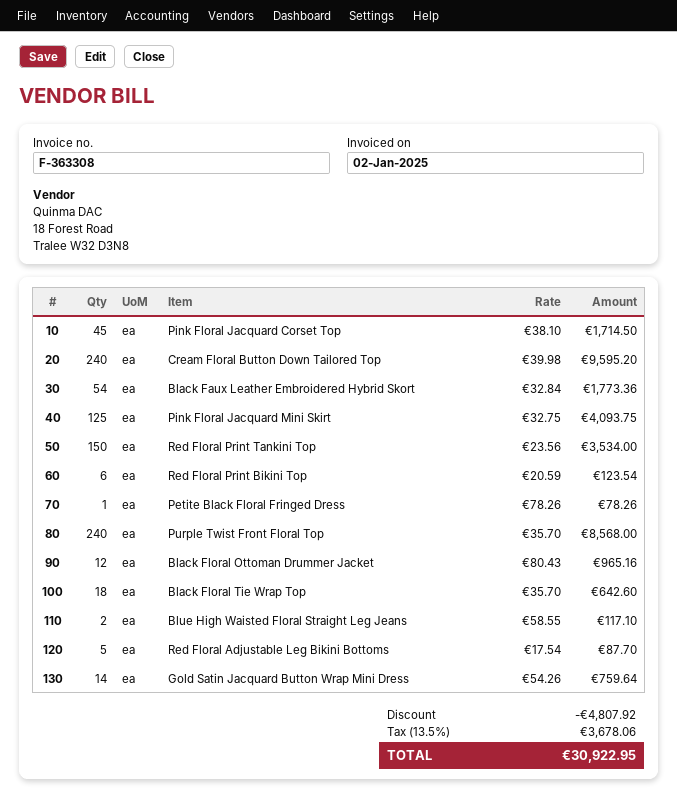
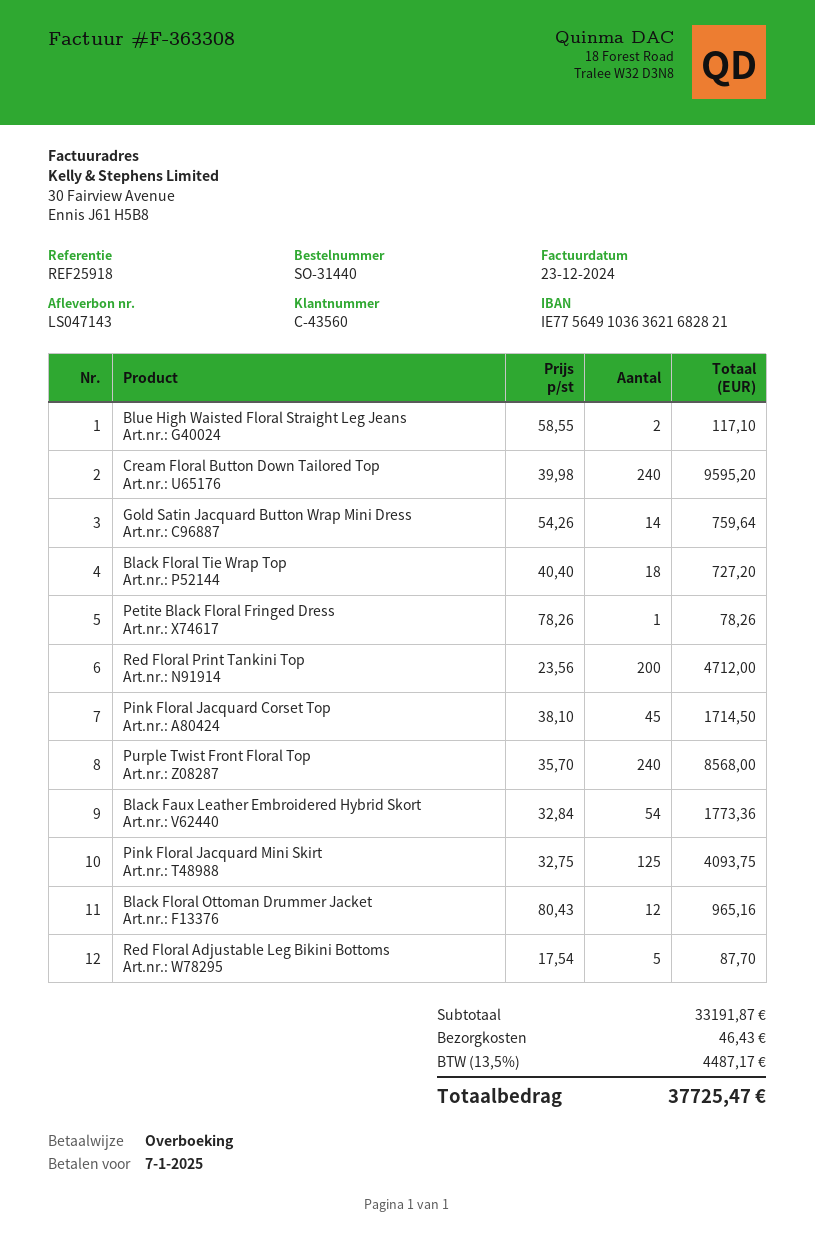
invoice date: 2025-01-02 -> 2024-12-23
Red Floral Print Tankini Top: 150 x 23.56 = 3534.00 -> 200 x 23.56 = 4712.00
Red Floral Print Bikini Top: 6 x 20.59 = 123.54 -> none
Black Floral Tie Wrap Top: 18 x 35.70 = 642.60 -> 18 x 40.40 = 727.20
discount: 4807.92 -> none
shipping: none -> 46.43
tax: 13.5% = 3678.06 -> 13.5% = 4487.17
total: 30922.95 -> 37725.47

